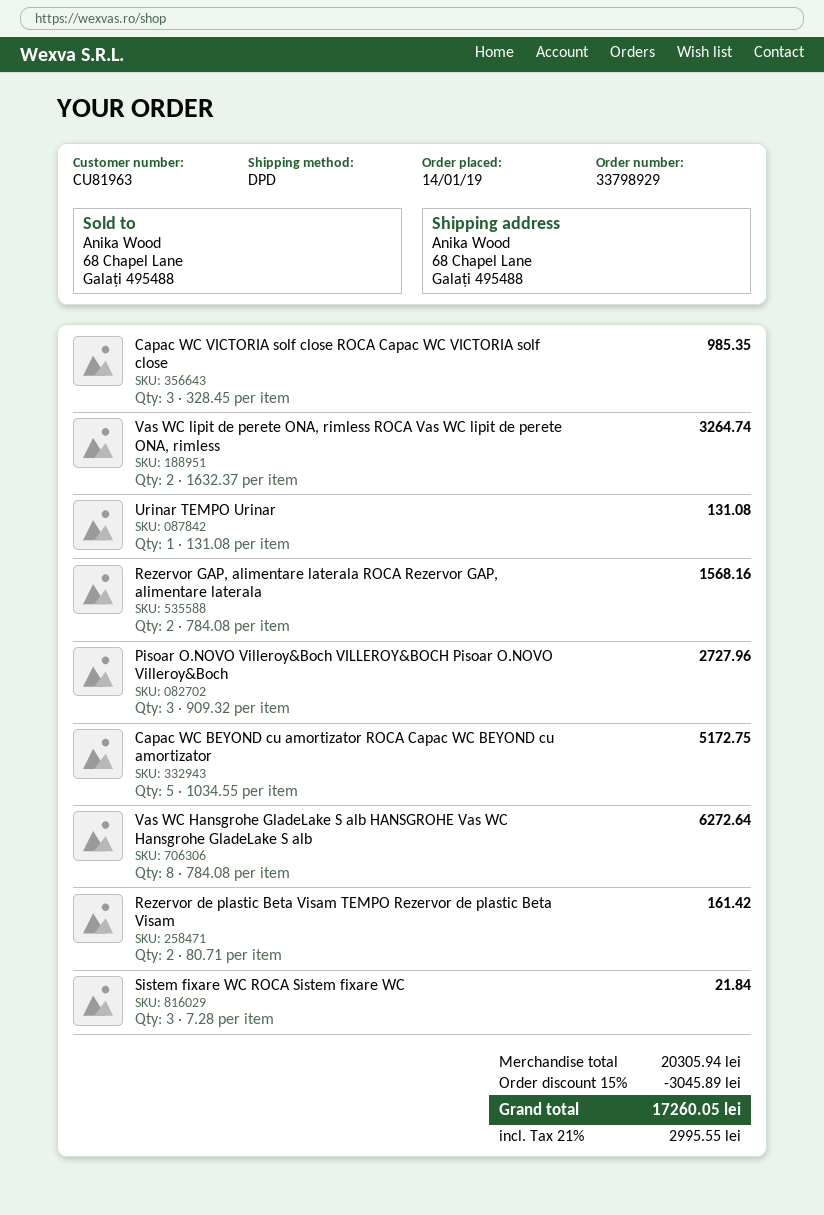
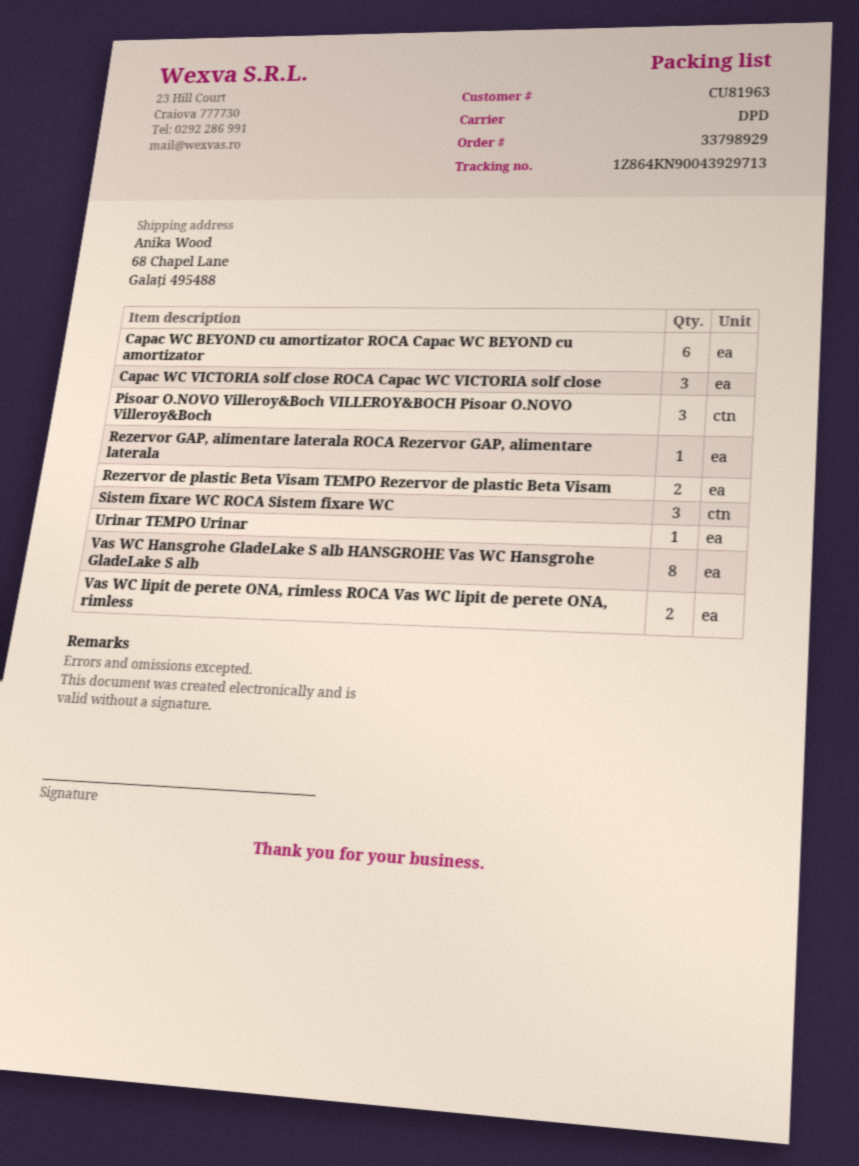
Rezervor GAP, alimentare laterala ROCA Rezervor GAP, alimentare laterala: 2 -> 1
Capac WC BEYOND cu amortizator ROCA Capac WC BEYOND cu amortizator: 5 -> 6

